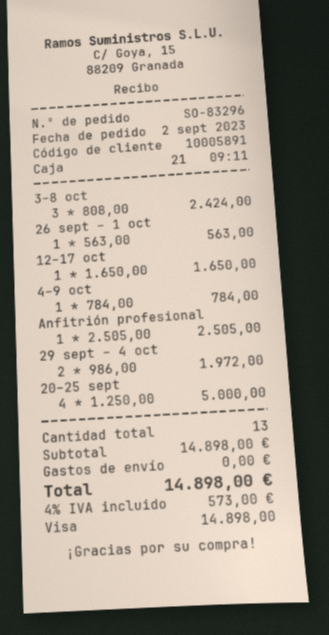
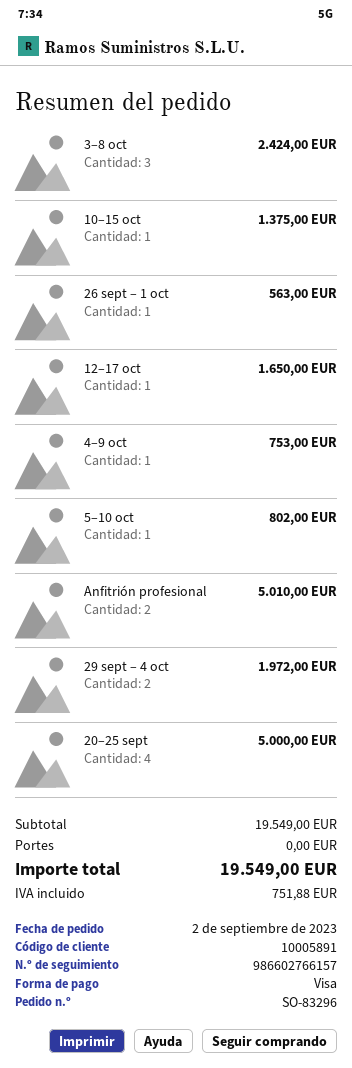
4–9 oct: 1 for 784.00 -> 1 for 753.00
Anfitrión profesional: 1 for 2505.00 -> 2 for 5010.00
10–15 oct: none -> 1 for 1375.00
5–10 oct: none -> 1 for 802.00
subtotal: 14898.00 -> 19549.00
tax: 573.00 -> 751.88
total: 14898.00 -> 19549.00

